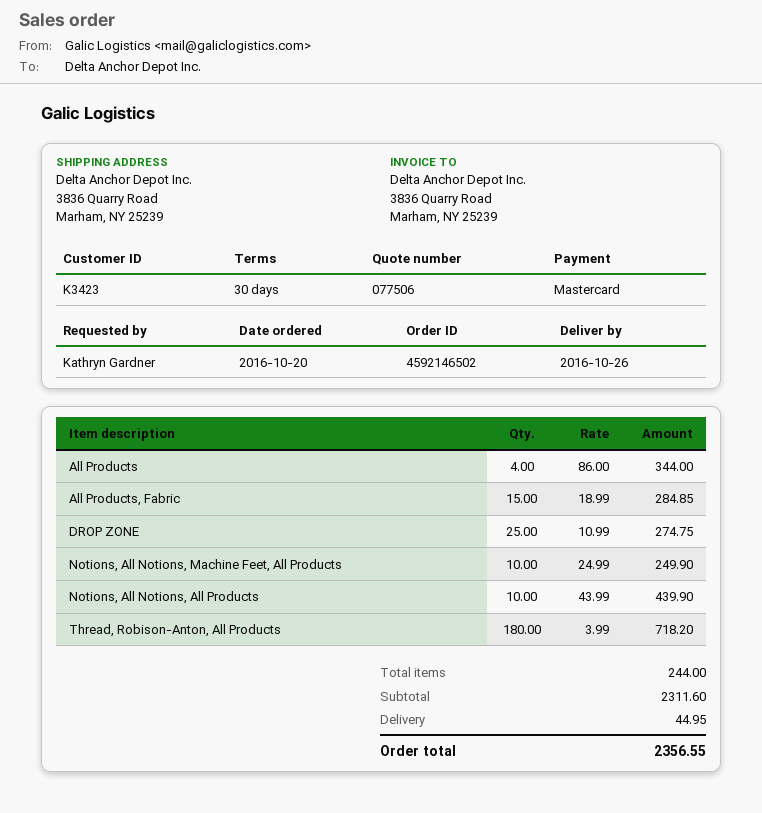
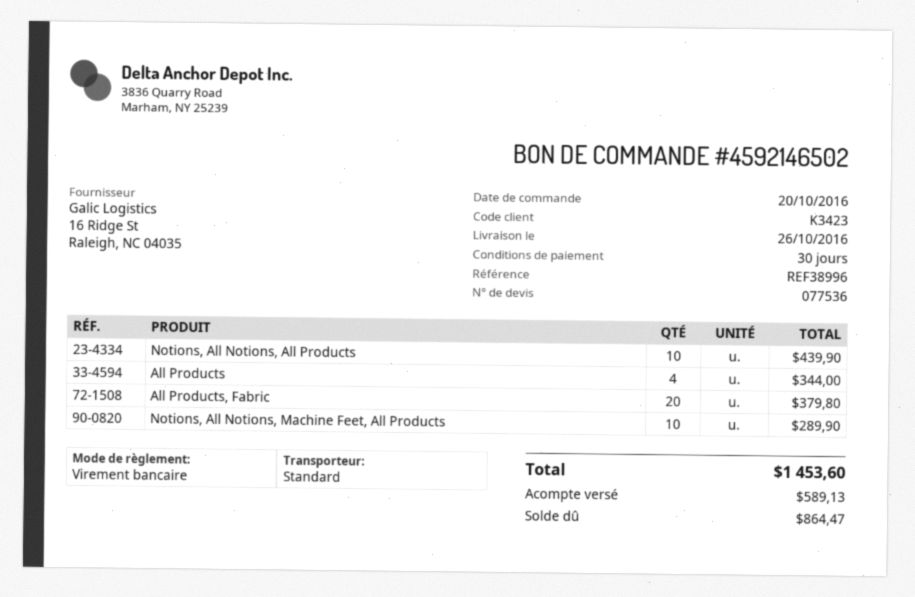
quote number: 077506 -> 077536
payment method: Mastercard -> bank transfer
All Products, Fabric: 15 for 284.85 -> 20 for 379.80
DROP ZONE: 25 for 274.75 -> none
Notions, All Notions, Machine Feet, All Products: 10 for 249.90 -> 10 for 289.90
Thread, Robison-Anton, All Products: 180 for 718.20 -> none
shipping: 44.95 -> none
total: 2356.55 -> 1453.60

